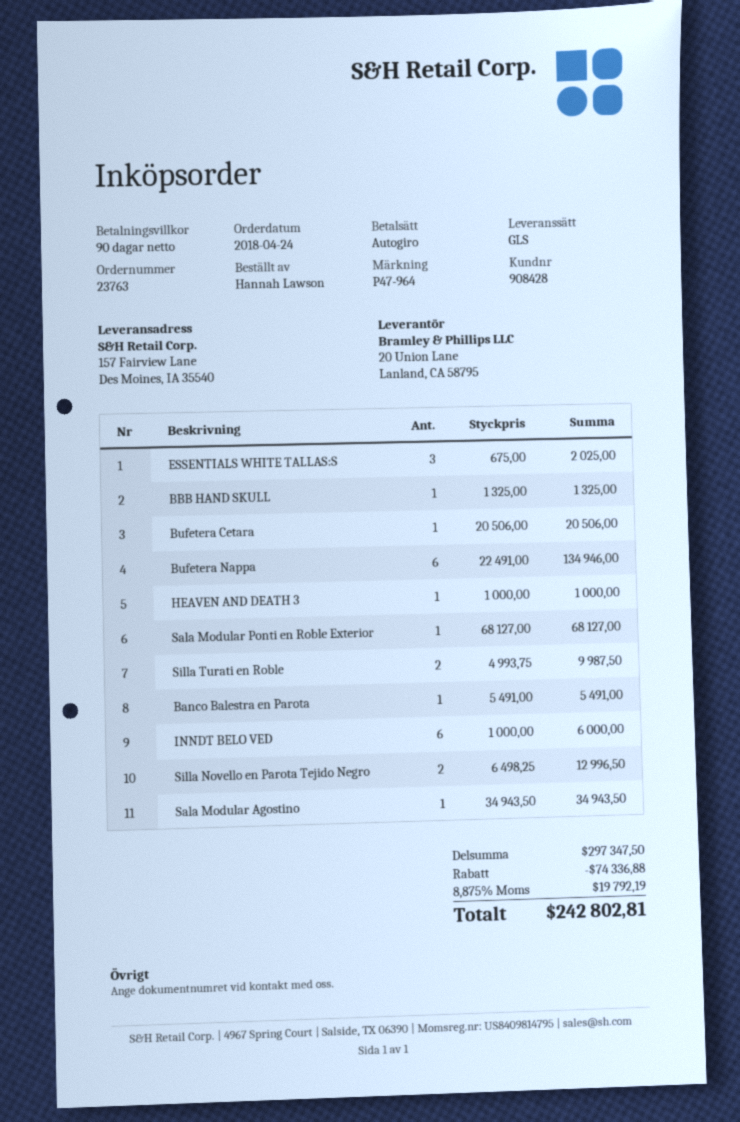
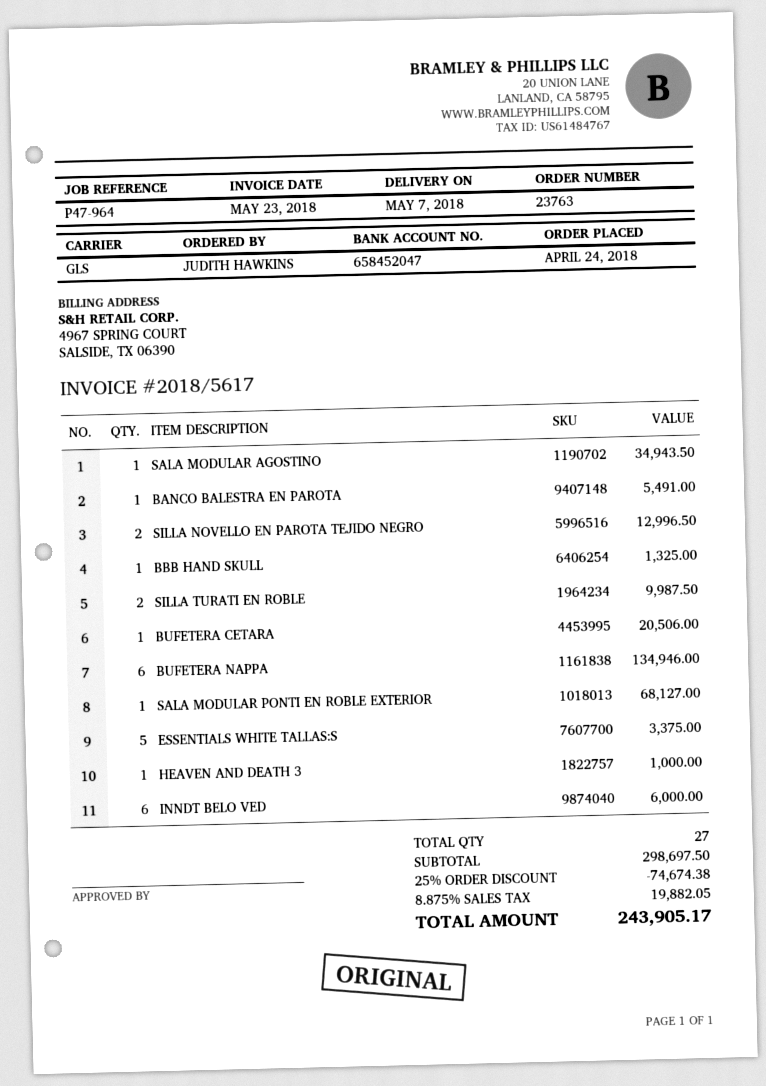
ordered by: Hannah Lawson -> JUDITH HAWKINS
ESSENTIALS WHITE TALLAS:S: 3 for 2025.00 -> 5 for 3375.00
subtotal: 297347.50 -> 298697.50
discount: 74336.88 -> 74674.38
tax: 8.875% = 19792.19 -> 8.875% = 19882.05
total: 242802.81 -> 243905.17

